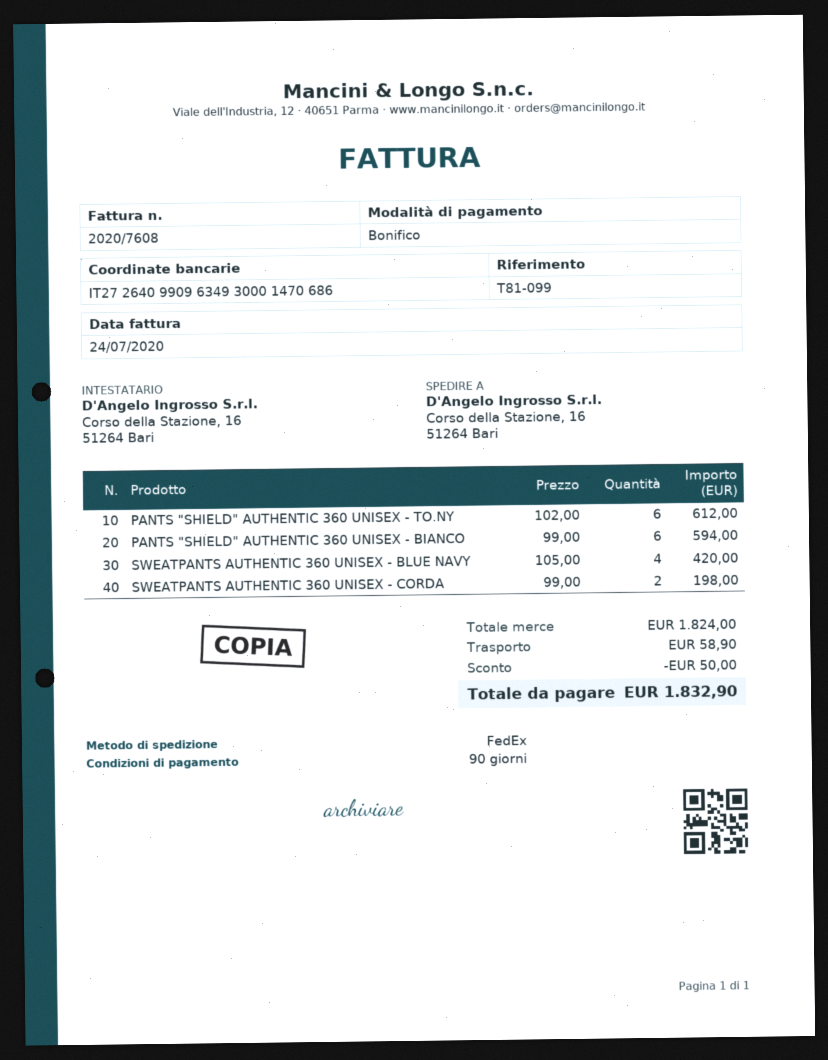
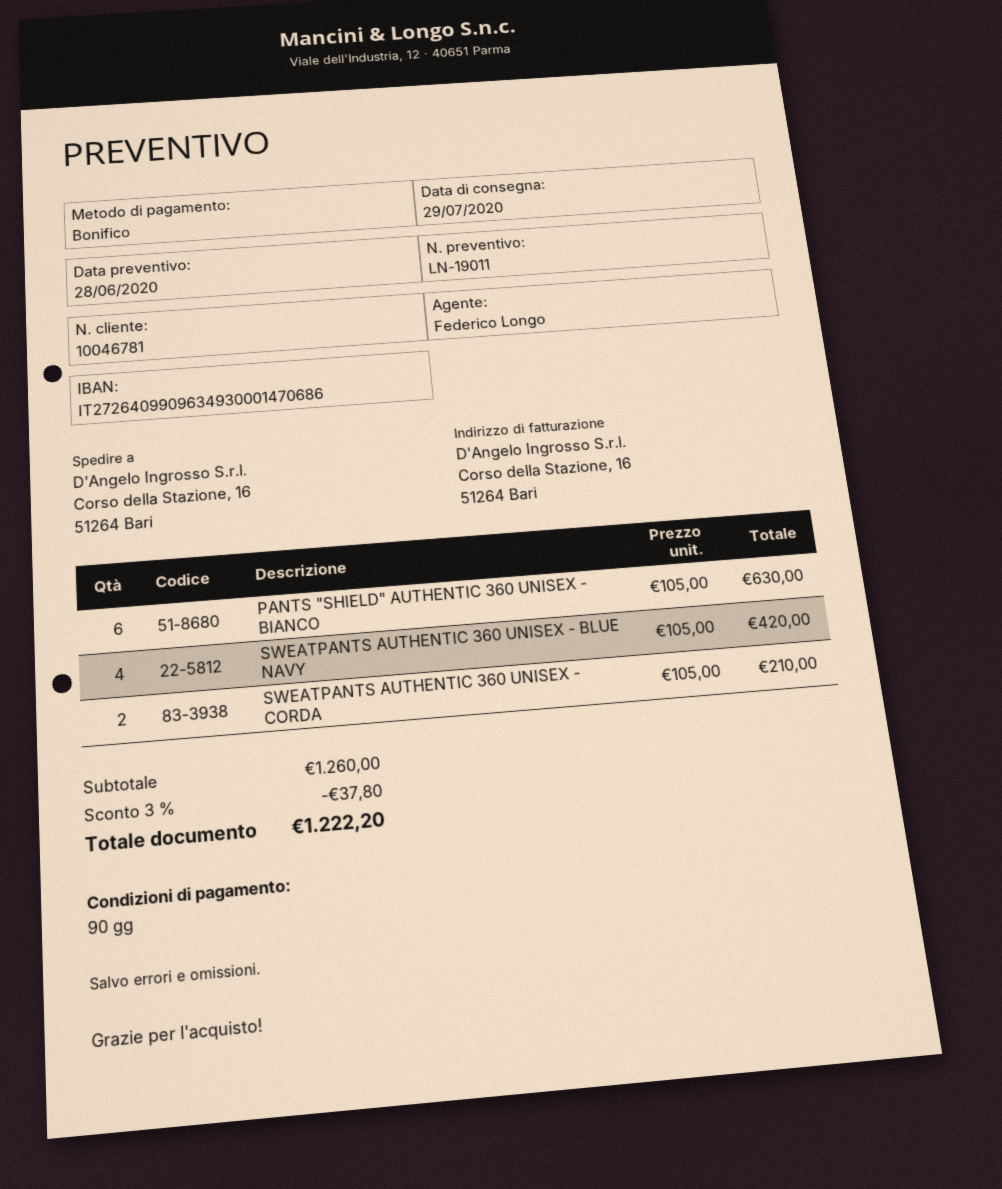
PANTS "SHIELD" AUTHENTIC 360 UNISEX - TO.NY: 6 x 102.00 = 612.00 -> none
PANTS "SHIELD" AUTHENTIC 360 UNISEX - BIANCO: 6 x 99.00 = 594.00 -> 6 x 105.00 = 630.00
SWEATPANTS AUTHENTIC 360 UNISEX - CORDA: 2 x 99.00 = 198.00 -> 2 x 105.00 = 210.00
subtotal: 1824.00 -> 1260.00
discount: 50.00 -> 37.80
shipping: 58.90 -> none
total: 1832.90 -> 1222.20

